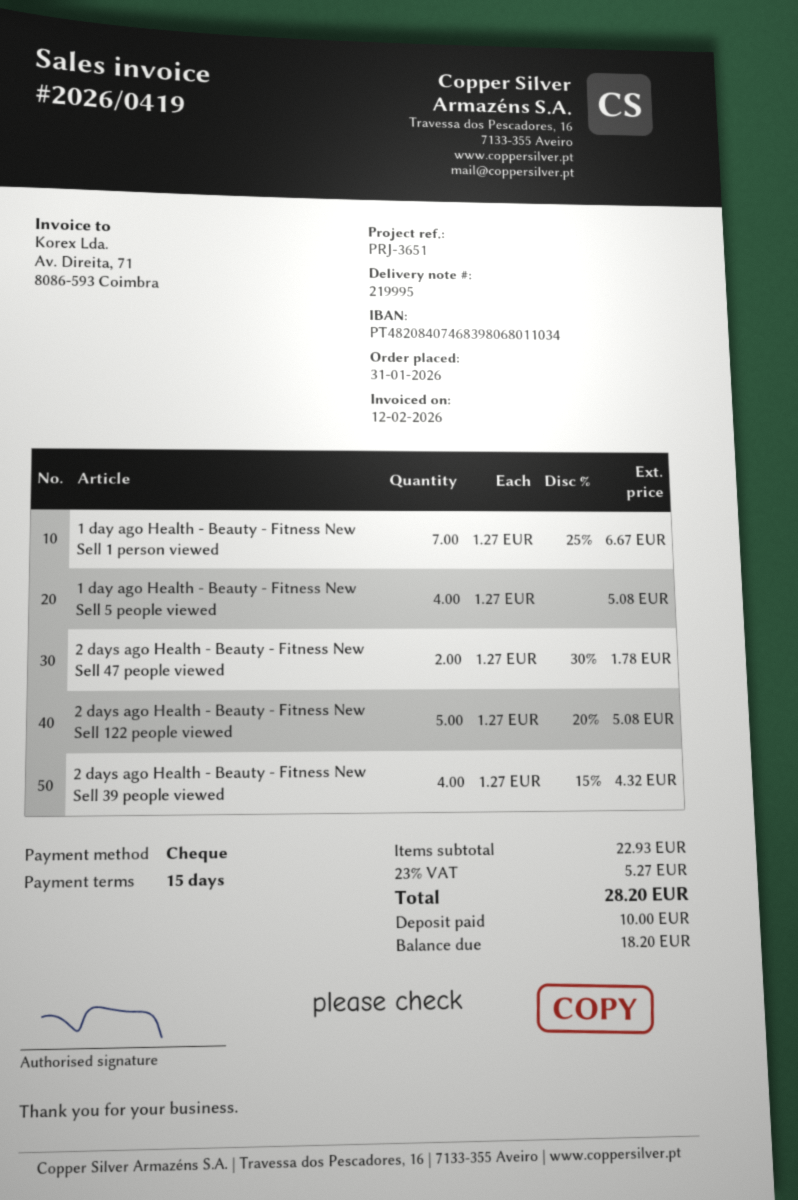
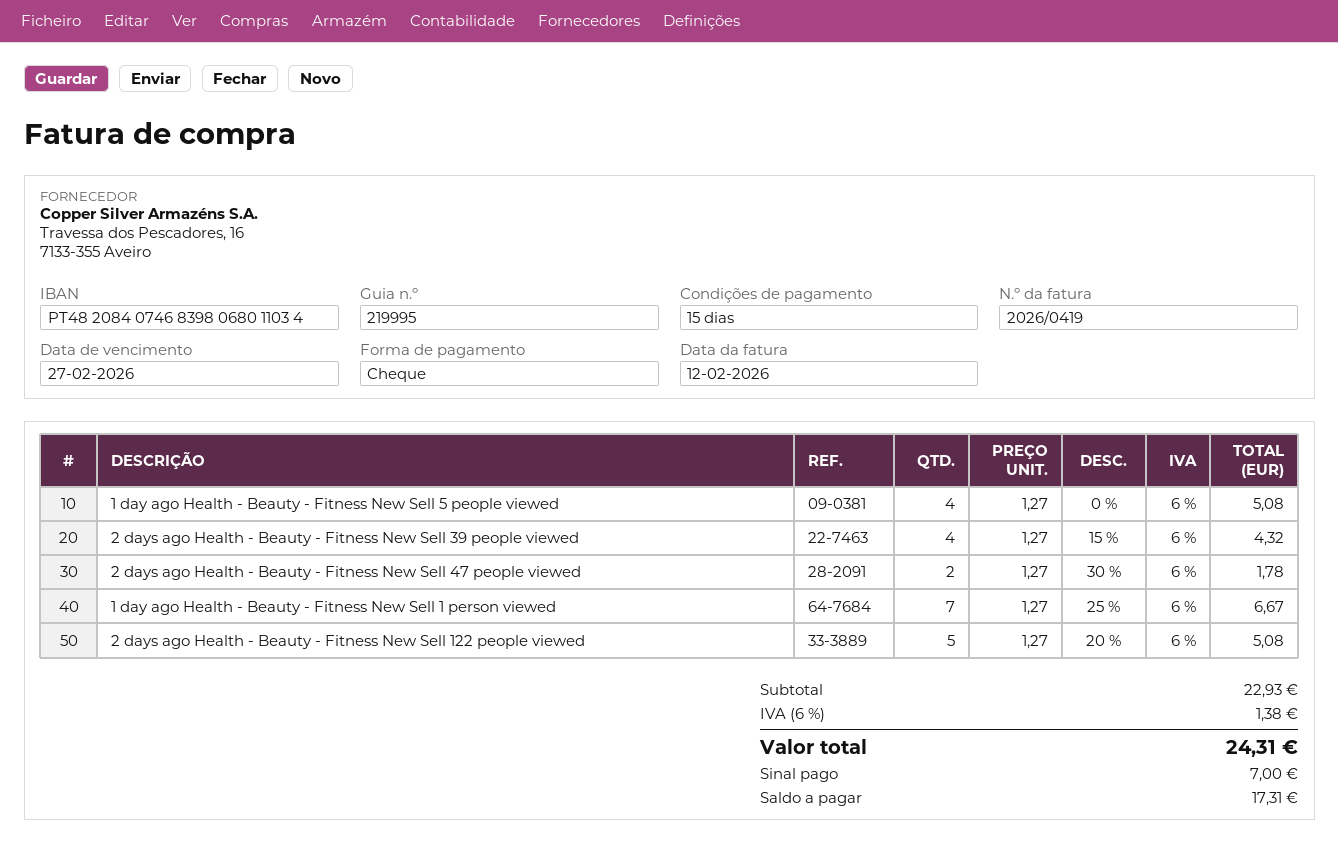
tax: 23% = 5.27 -> 6% = 1.38
total: 28.20 -> 24.31
deposit: 10.00 -> 7.00
balance: 18.20 -> 17.31

